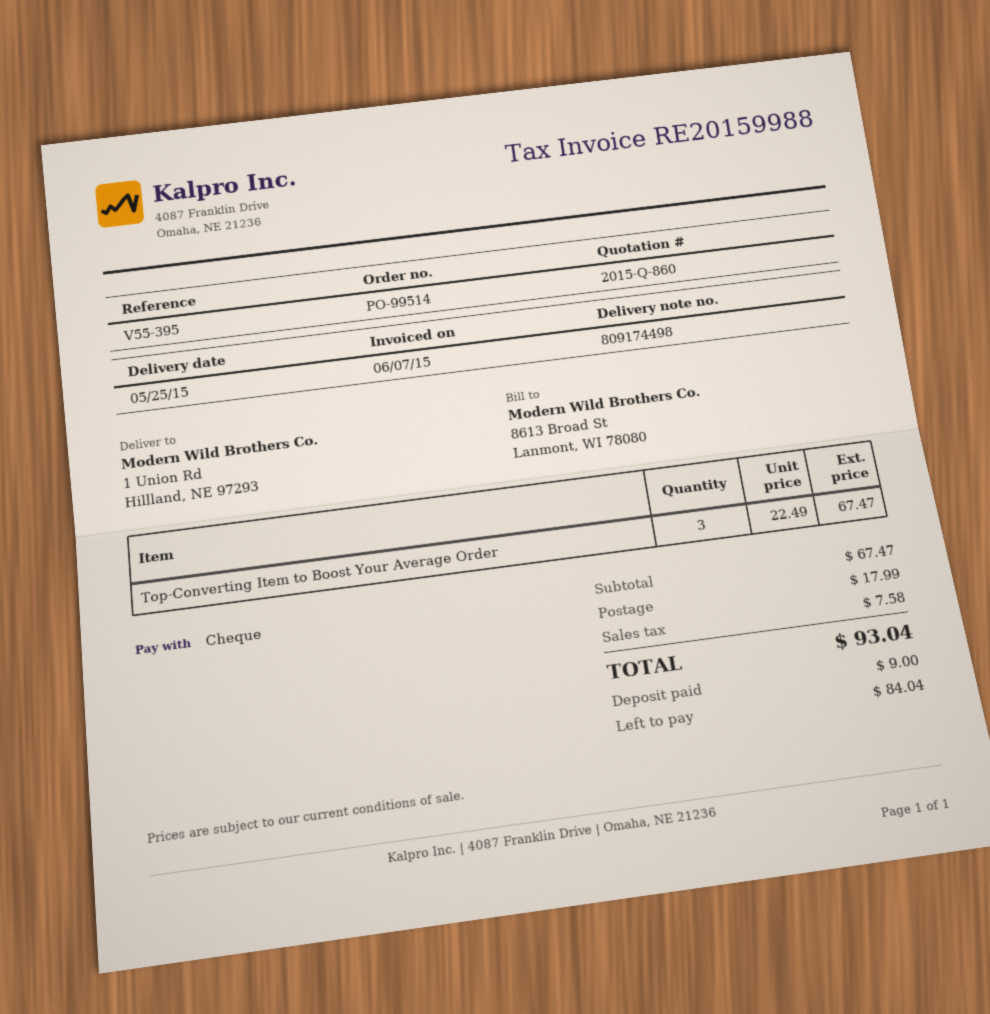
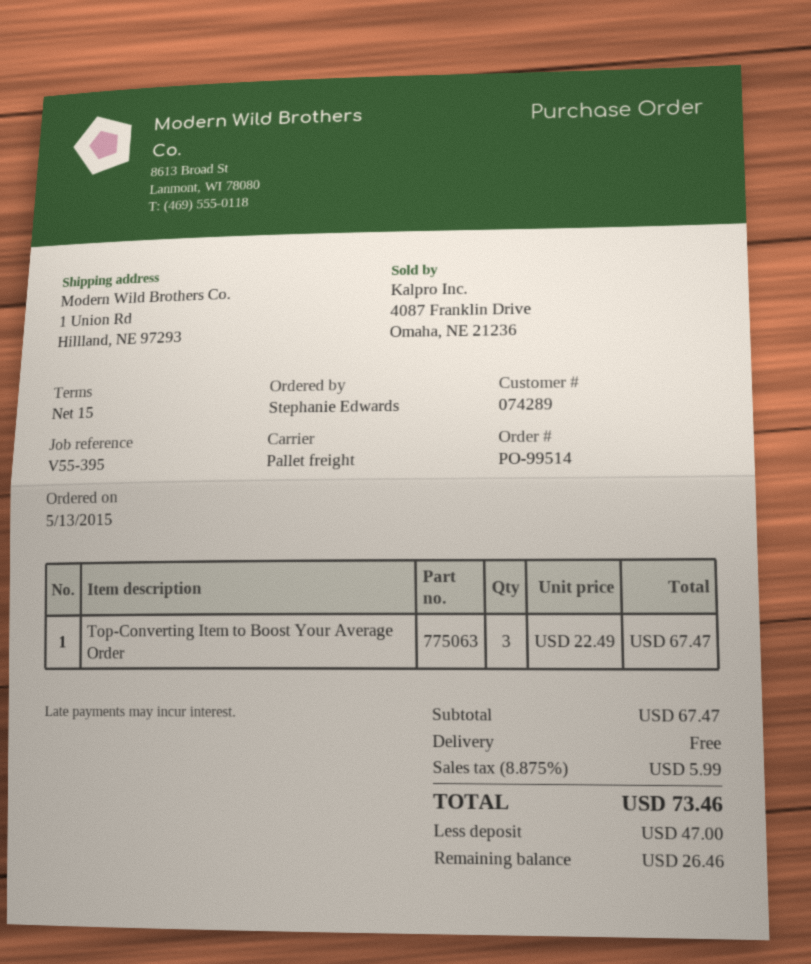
shipping: 17.99 -> 0.00
tax: 7.58 -> 5.99
total: 93.04 -> 73.46
deposit: 9.00 -> 47.00
balance: 84.04 -> 26.46

